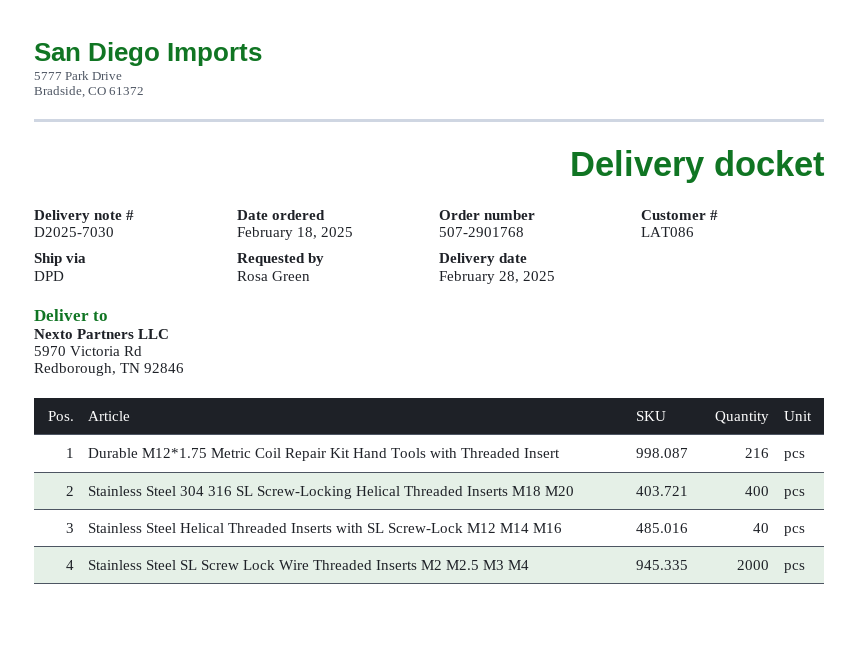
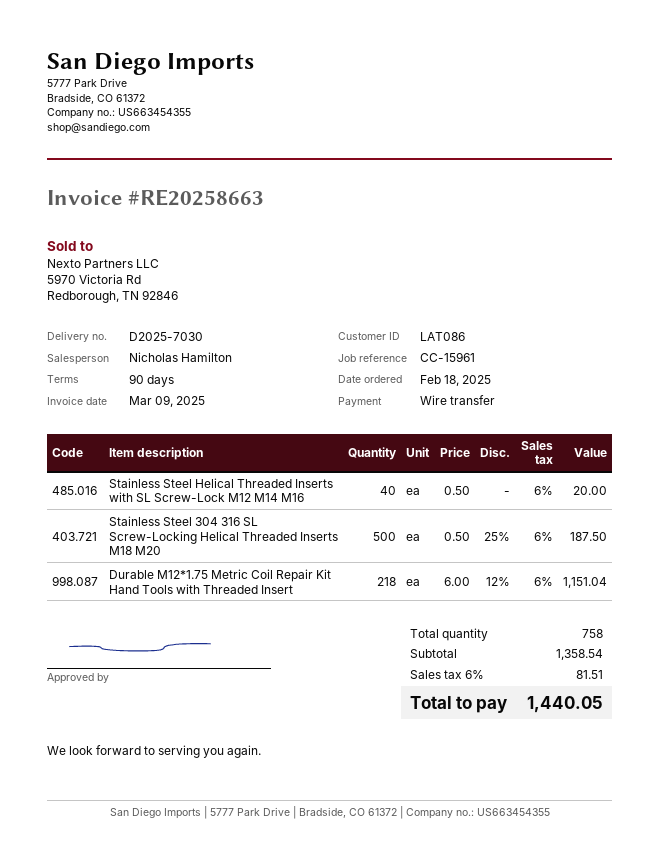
Durable M12*1.75 Metric Coil Repair Kit Hand Tools with Threaded Insert: 216 -> 218
Stainless Steel 304 316 SL Screw-Locking Helical Threaded Inserts M18 M20: 400 -> 500
Stainless Steel SL Screw Lock Wire Threaded Inserts M2 M2.5 M3 M4: 2000 -> none

